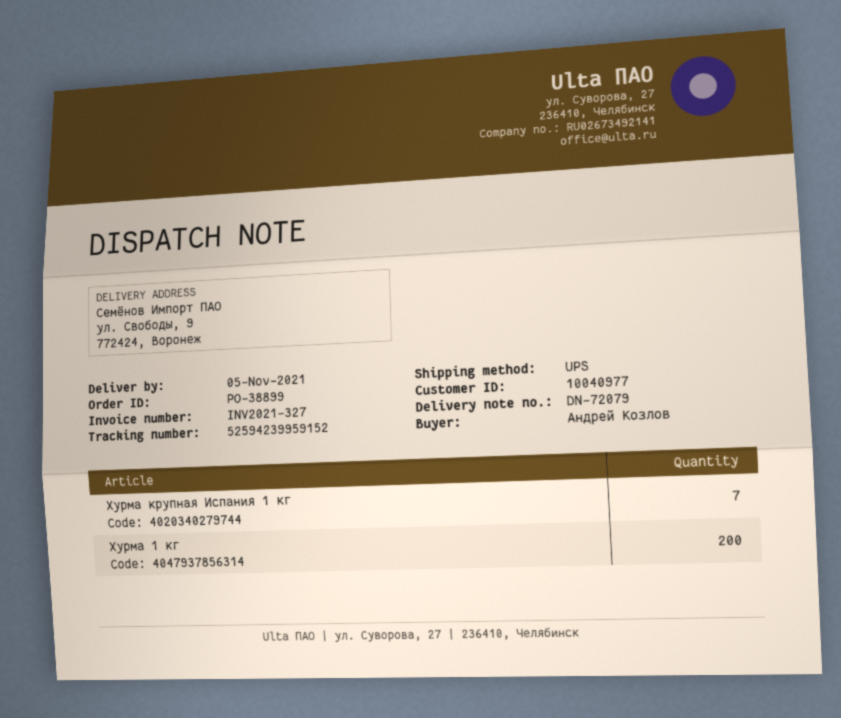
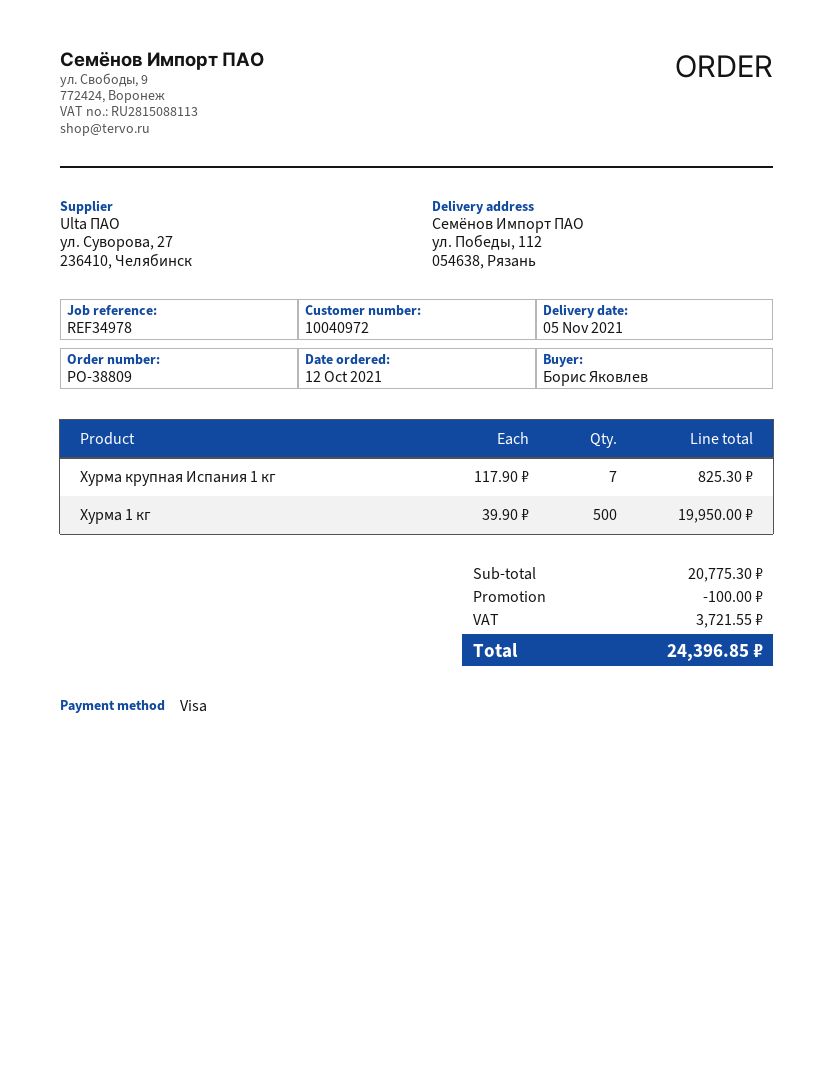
order number: PO-38899 -> PO-38809
customer number: 10040977 -> 10040972
ordered by: Андрей Козлов -> Борис Яковлев
ship to: ул. Свободы, 9, 772424, Воронеж -> ул. Победы, 112, 054638, Рязань
Хурма 1 кг: 200 -> 500

